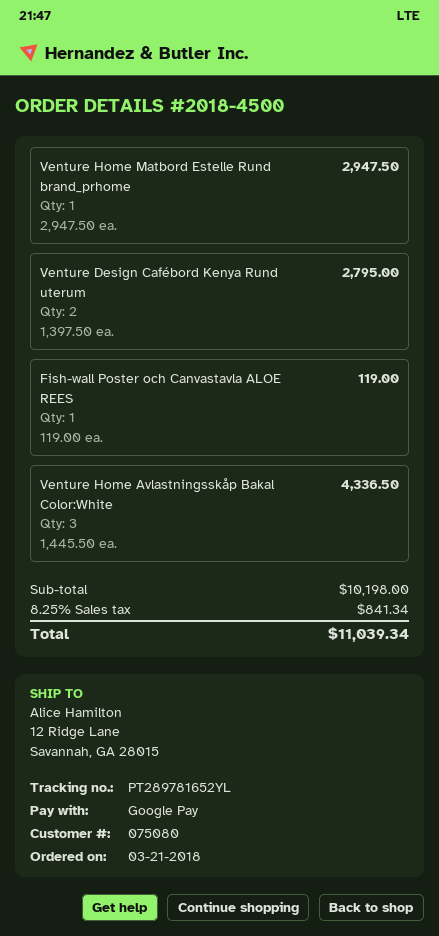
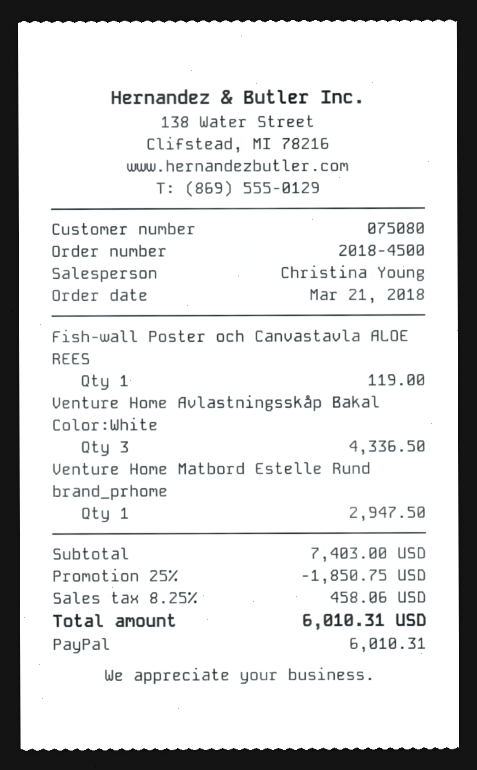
payment method: Google Pay -> PayPal
Venture Design Cafébord Kenya Rund uterum: 2 for 2795.00 -> none
subtotal: 10198.00 -> 7403.00
discount: none -> 25% = 1850.75
tax: 8.25% = 841.34 -> 8.25% = 458.06
total: 11039.34 -> 6010.31

